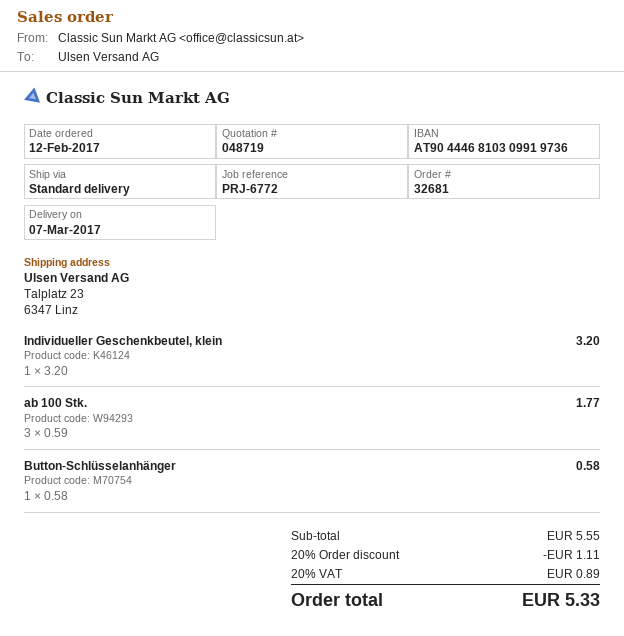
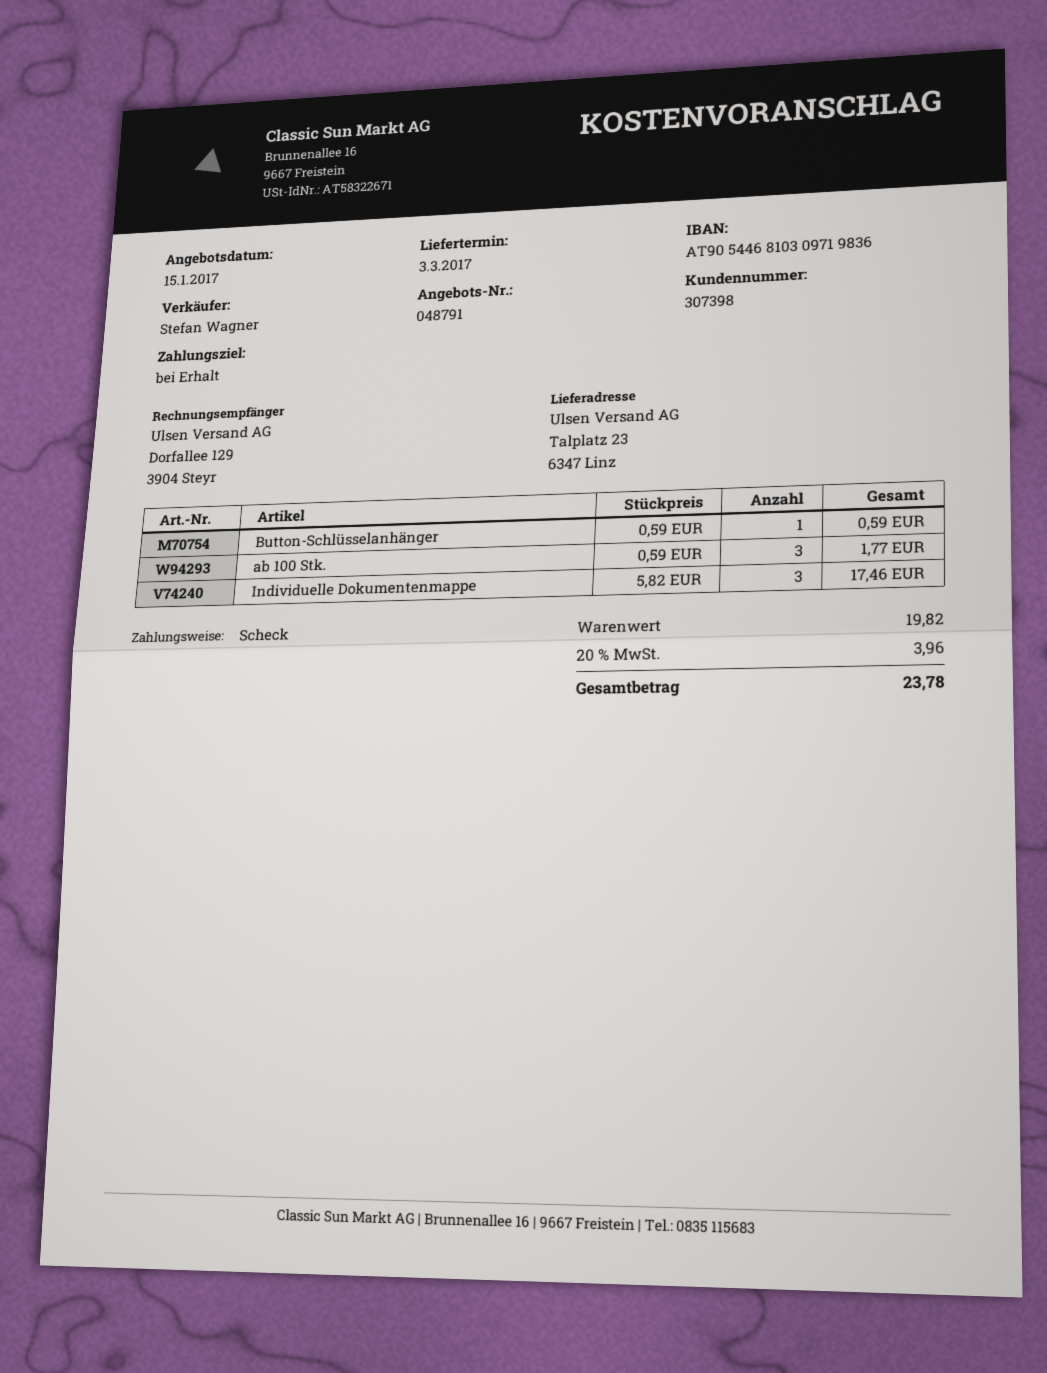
quote number: 048719 -> 048791
delivery date: 2017-03-07 -> 2017-03-03
bank account: AT904446810309919736 -> AT905446810309719836
Individueller Geschenkbeutel, klein: 1 x 3.20 = 3.20 -> none
Button-Schlüsselanhänger: 1 x 0.58 = 0.58 -> 1 x 0.59 = 0.59
Individuelle Dokumentenmappe: none -> 3 x 5.82 = 17.46
subtotal: 5.55 -> 19.82
discount: 20% = 1.11 -> none
tax: 20% = 0.89 -> 20% = 3.96
total: 5.33 -> 23.78

